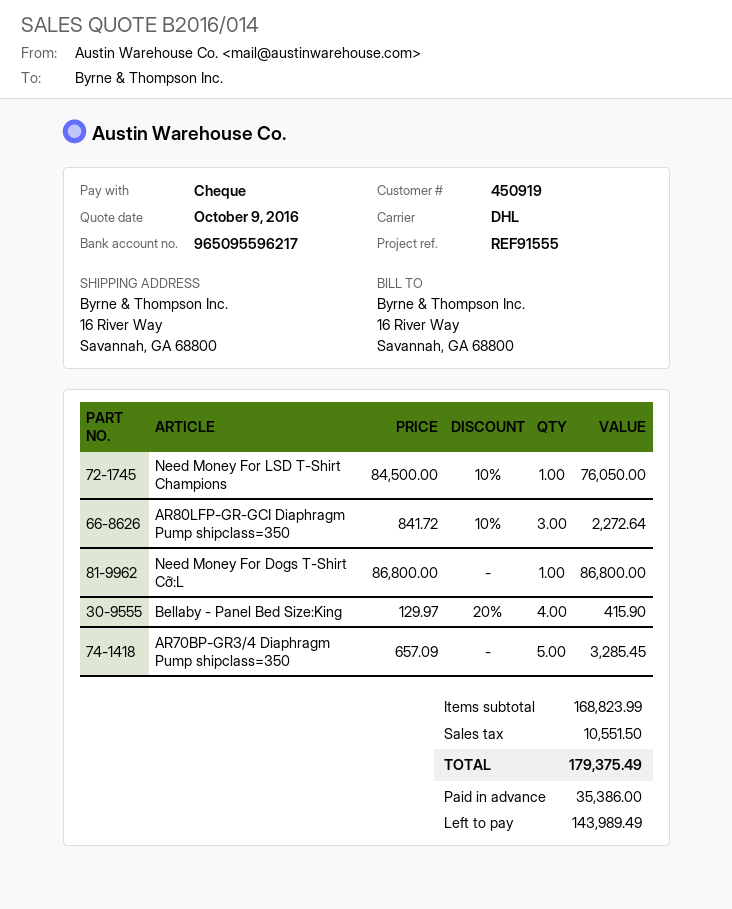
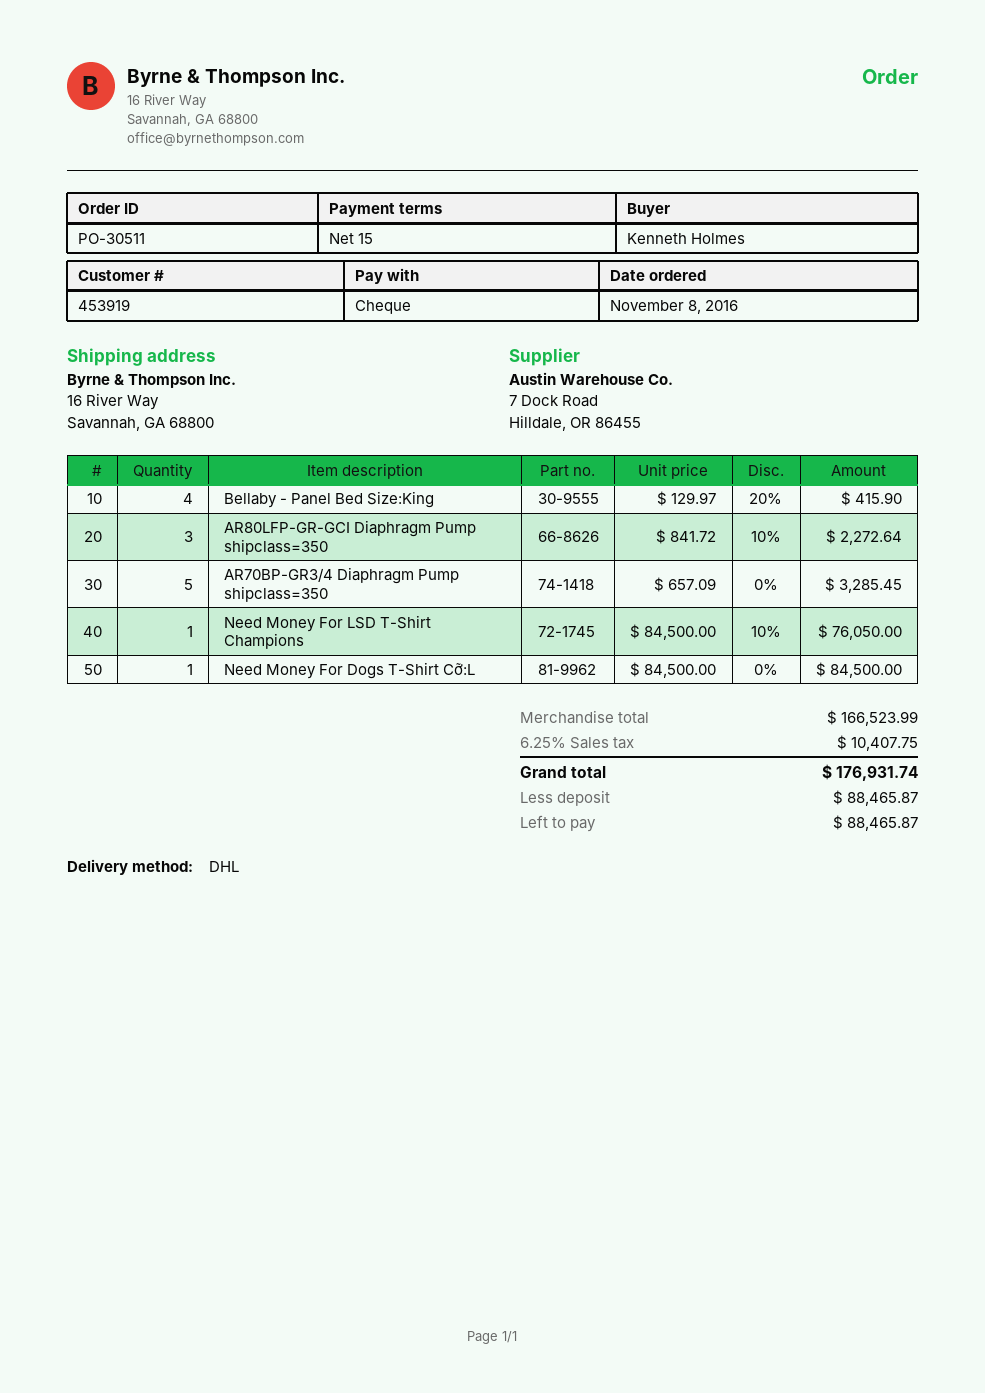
customer number: 450919 -> 453919
Need Money For Dogs T-Shirt Cỡ:L: 1 x 86800.00 = 86800.00 -> 1 x 84500.00 = 84500.00
subtotal: 168823.99 -> 166523.99
tax: 10551.50 -> 10407.75
total: 179375.49 -> 176931.74
deposit: 35386.00 -> 88465.87
balance: 143989.49 -> 88465.87

